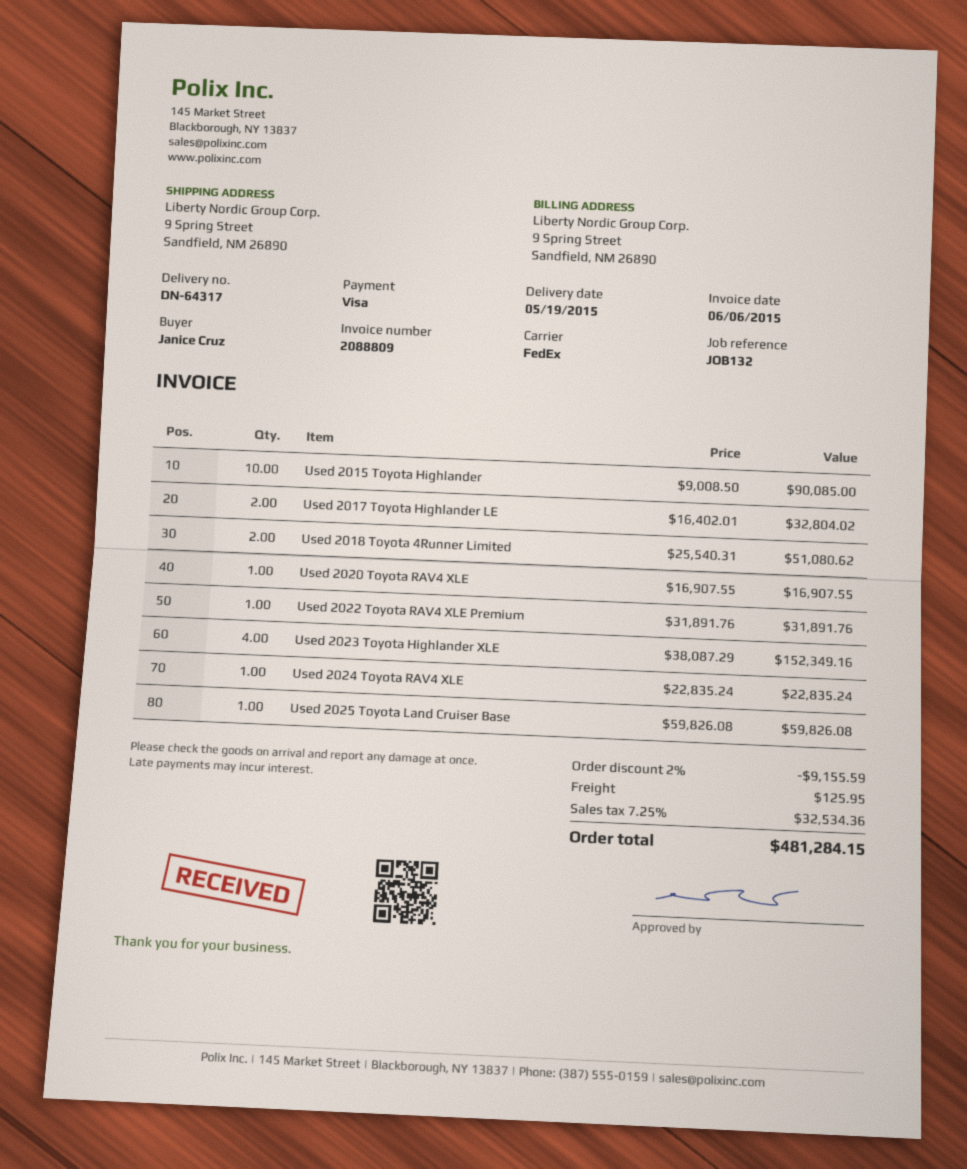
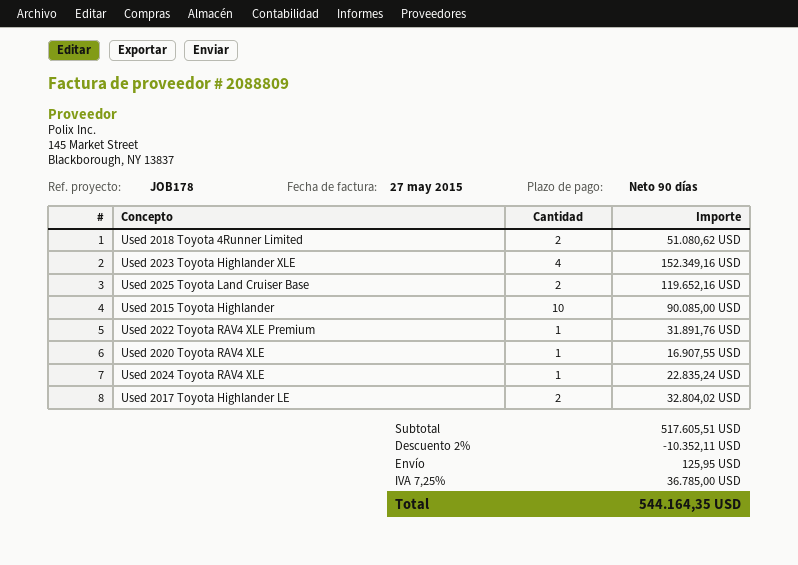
invoice date: 2015-06-06 -> 2015-05-27
reference: JOB132 -> JOB178
Used 2025 Toyota Land Cruiser Base: 1 for 59826.08 -> 2 for 119652.16
discount: 2% = 9155.59 -> 2% = 10352.11
tax: 7.25% = 32534.36 -> 7.25% = 36785.00
total: 481284.15 -> 544164.35

